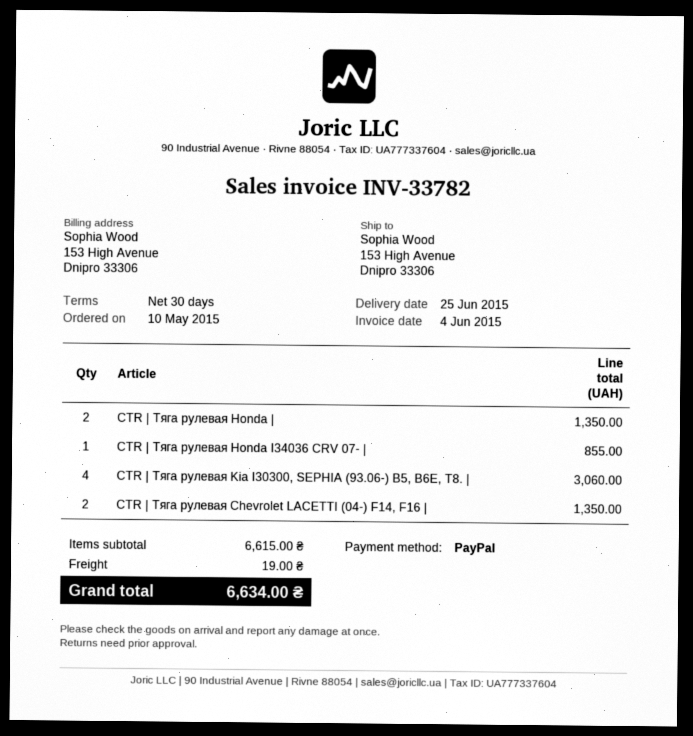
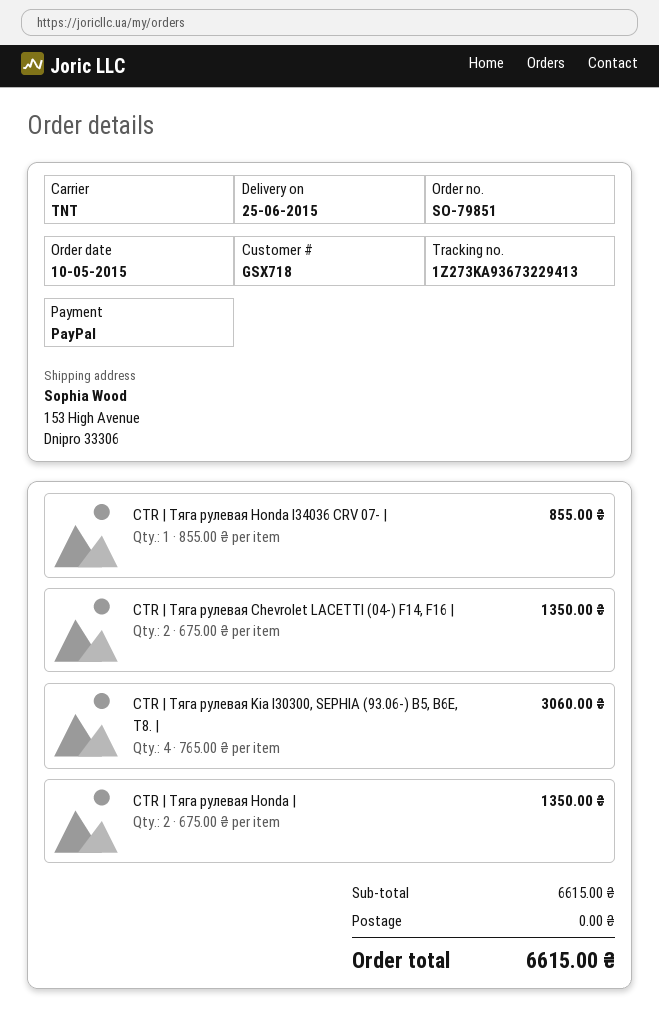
shipping: 19.00 -> 0.00
total: 6634.00 -> 6615.00

